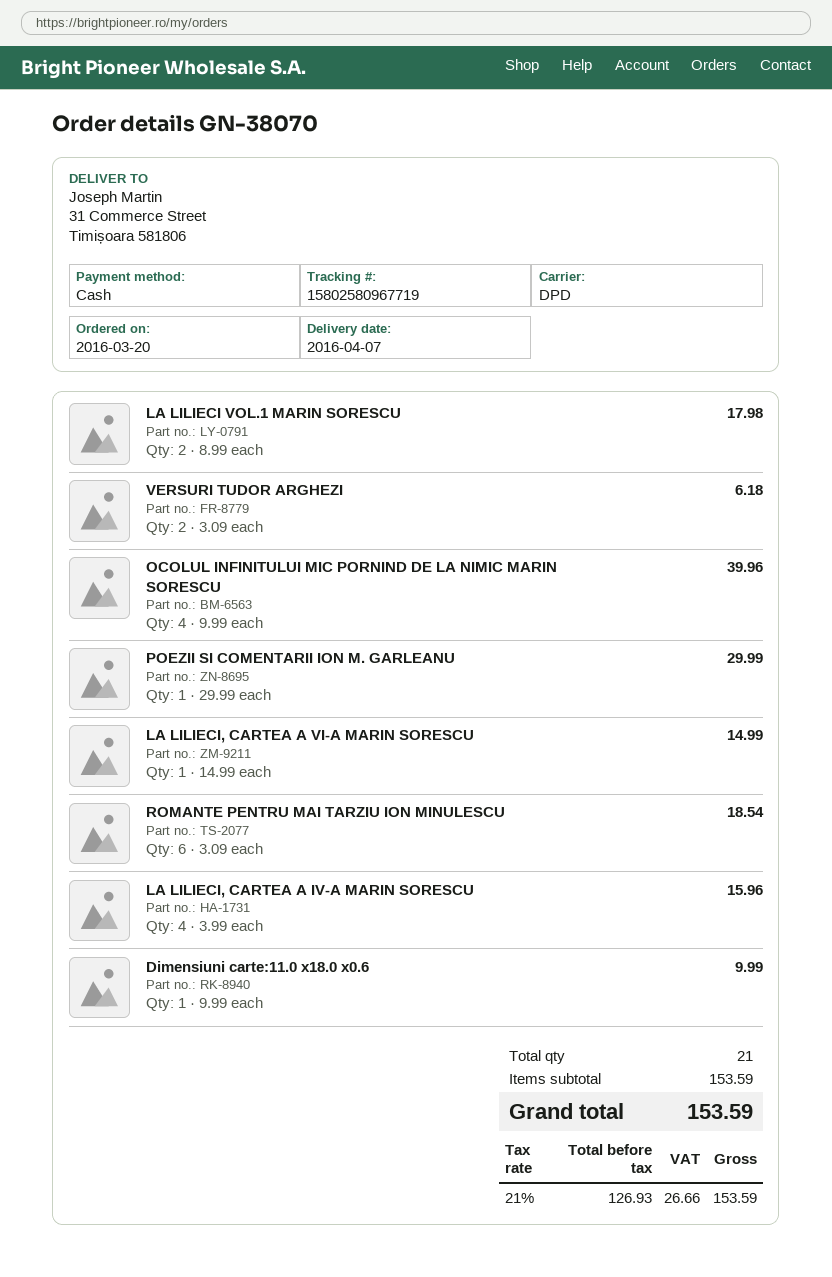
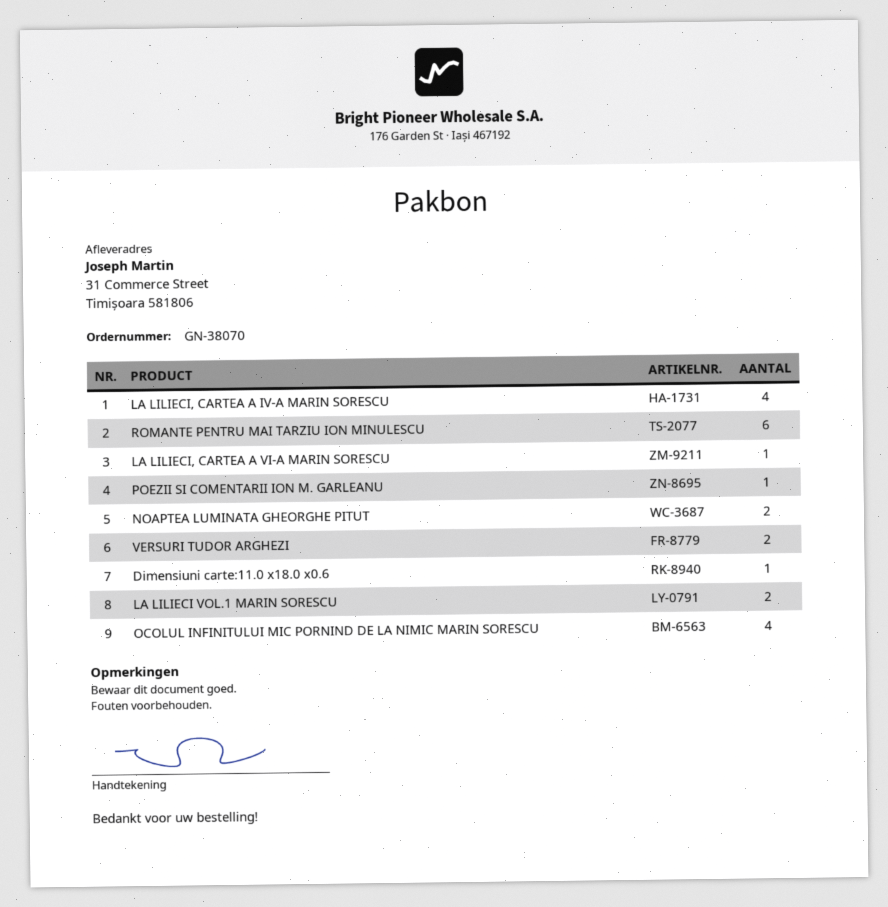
NOAPTEA LUMINATA GHEORGHE PITUT: none -> 2

